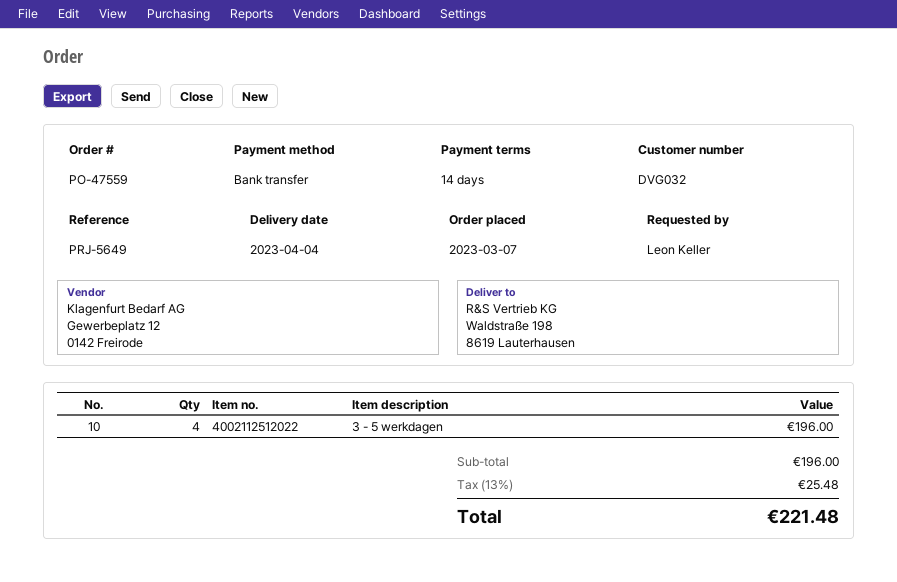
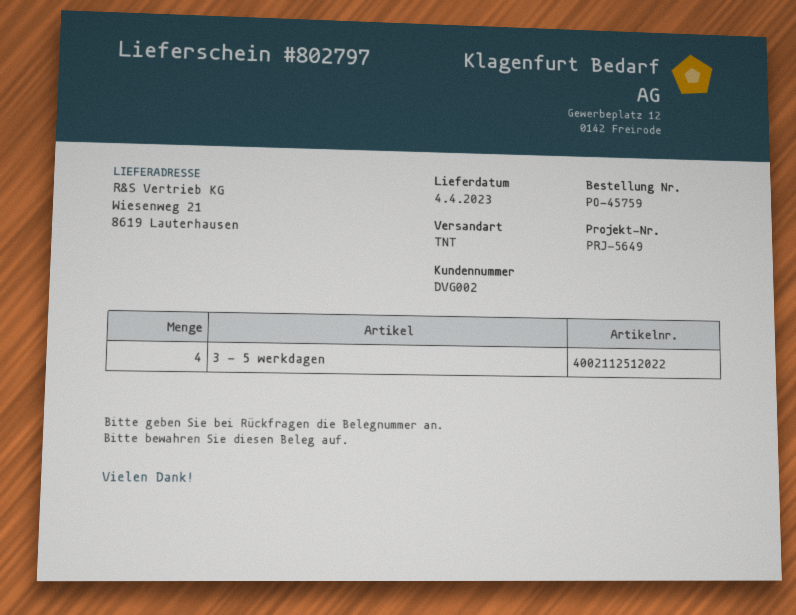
order number: PO-47559 -> PO-45759
customer number: DVG032 -> DVG002
ship to: Waldstraße 198, 8619 Lauterhausen -> Wiesenweg 21, 8619 Lauterhausen

